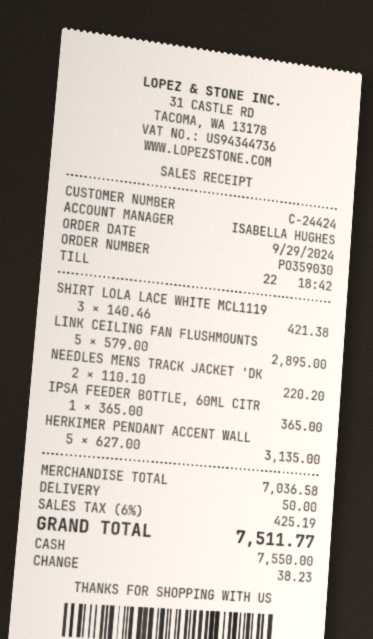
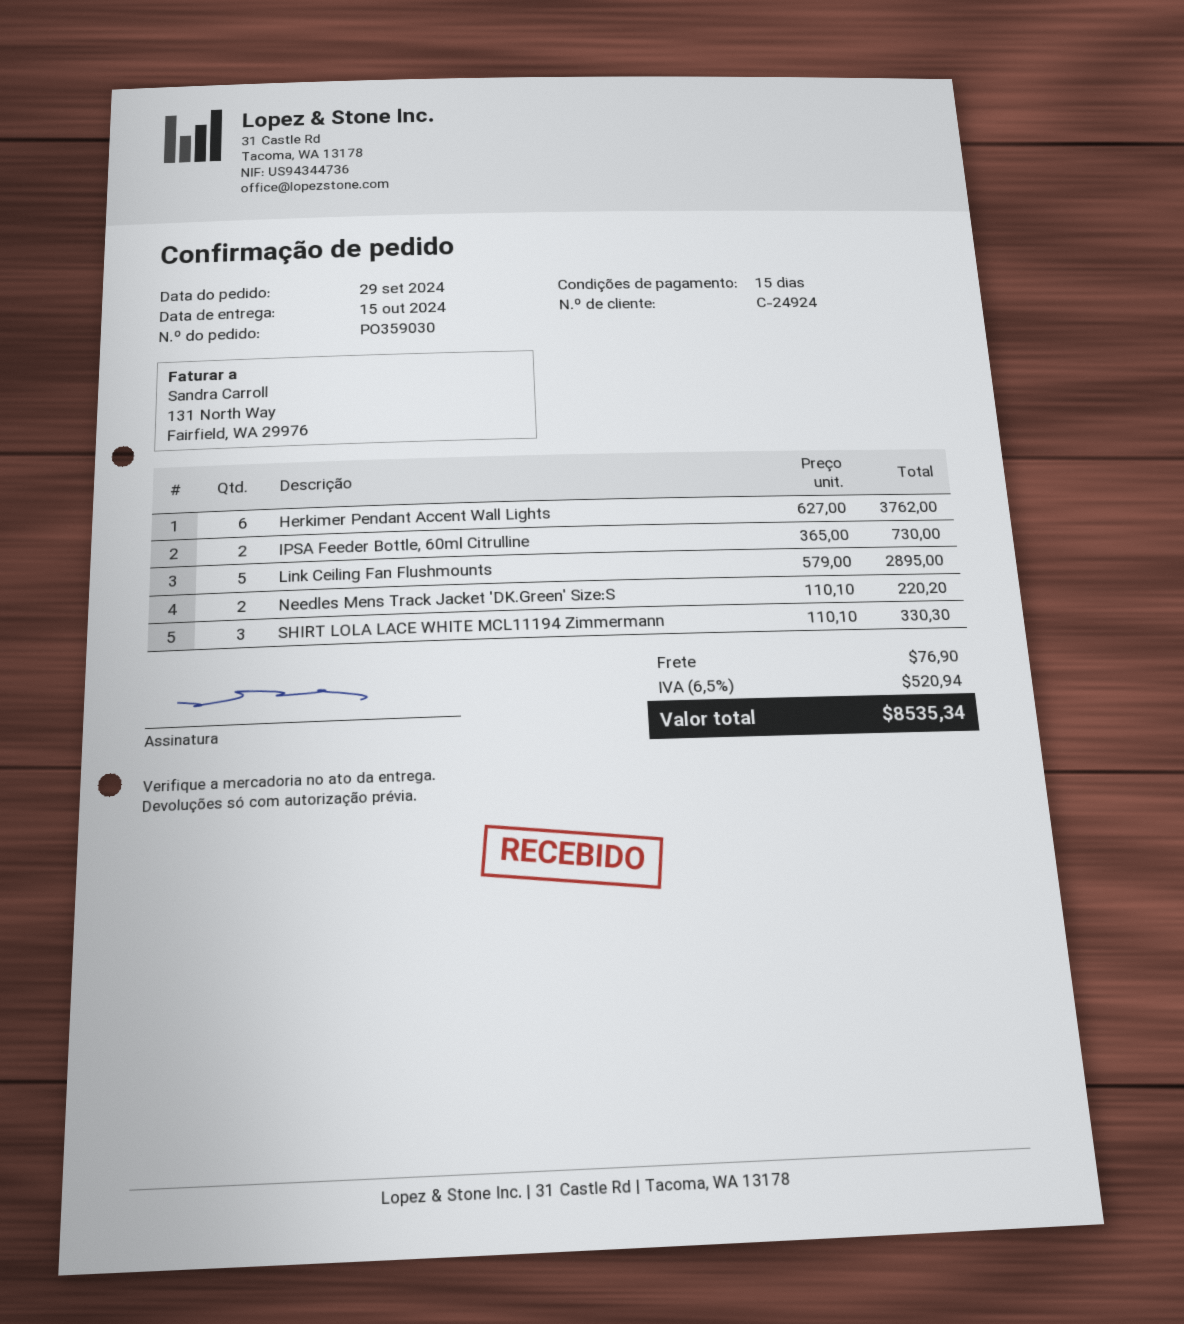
customer number: C-24424 -> C-24924
SHIRT LOLA LACE WHITE MCL1119: 3 x 140.46 = 421.38 -> 3 x 110.10 = 330.30
IPSA FEEDER BOTTLE, 60ML CITR: 1 x 365.00 = 365.00 -> 2 x 365.00 = 730.00
HERKIMER PENDANT ACCENT WALL: 5 x 627.00 = 3135.00 -> 6 x 627.00 = 3762.00
shipping: 50.00 -> 76.90
tax: 6% = 425.19 -> 6.5% = 520.94
total: 7511.77 -> 8535.34

